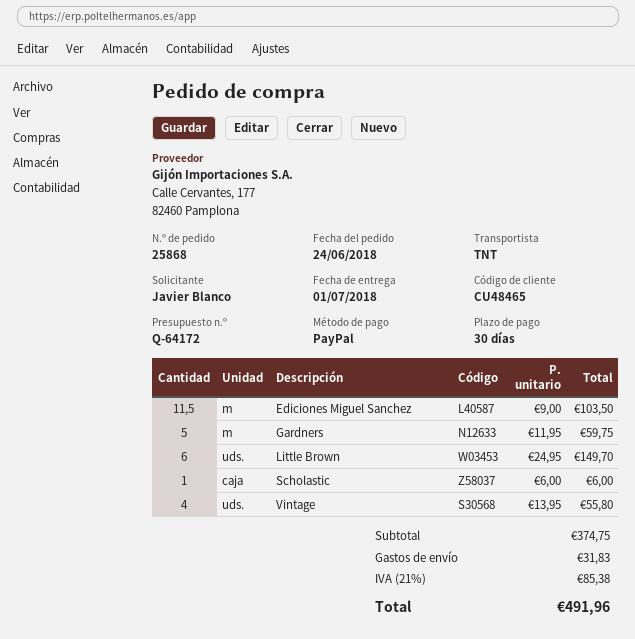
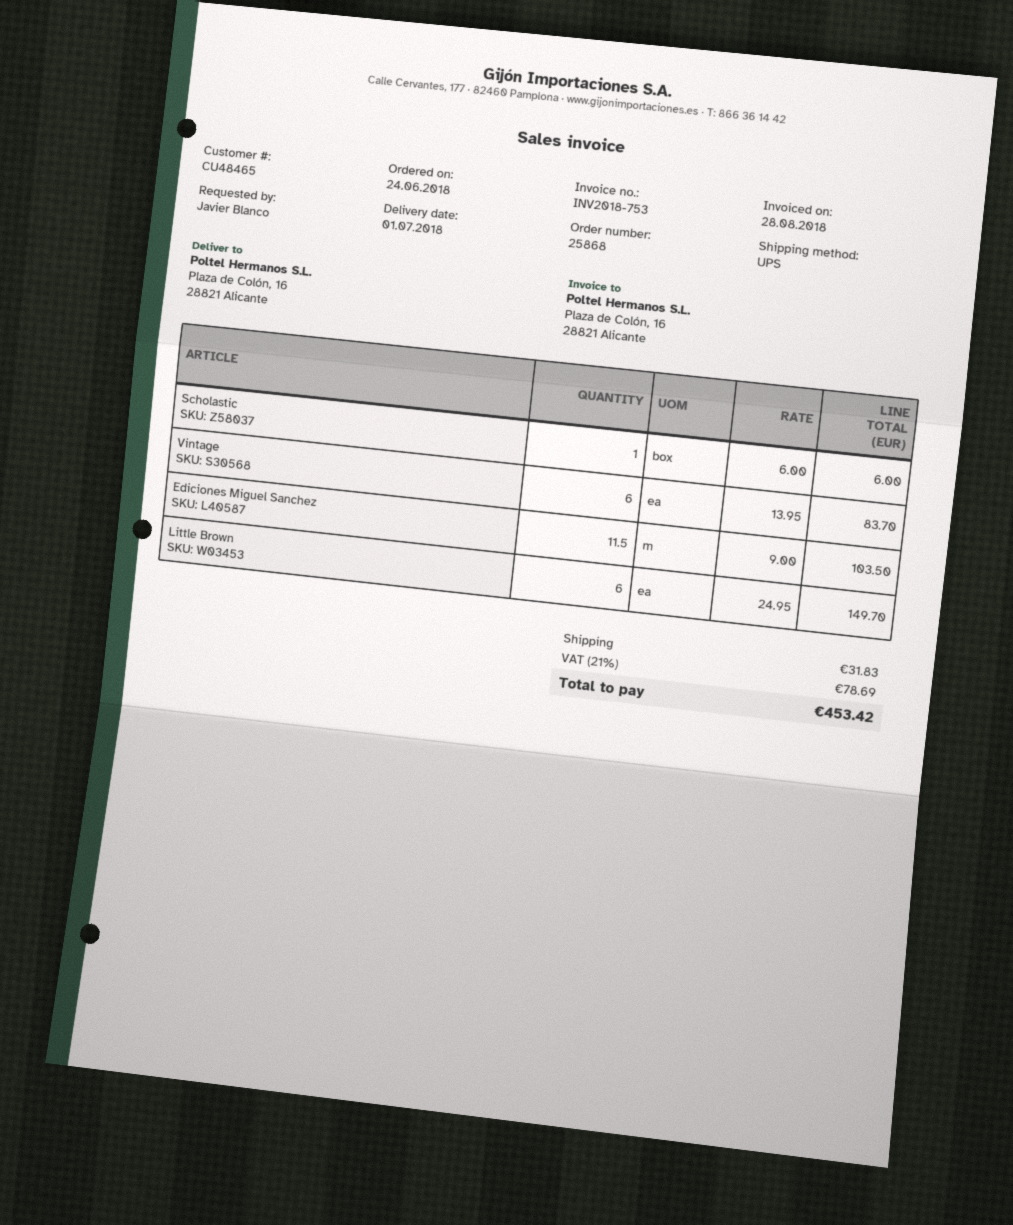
shipping method: TNT -> UPS
Gardners: 5 x 11.95 = 59.75 -> none
Vintage: 4 x 13.95 = 55.80 -> 6 x 13.95 = 83.70
tax: 21% = 85.38 -> 21% = 78.69
total: 491.96 -> 453.42

